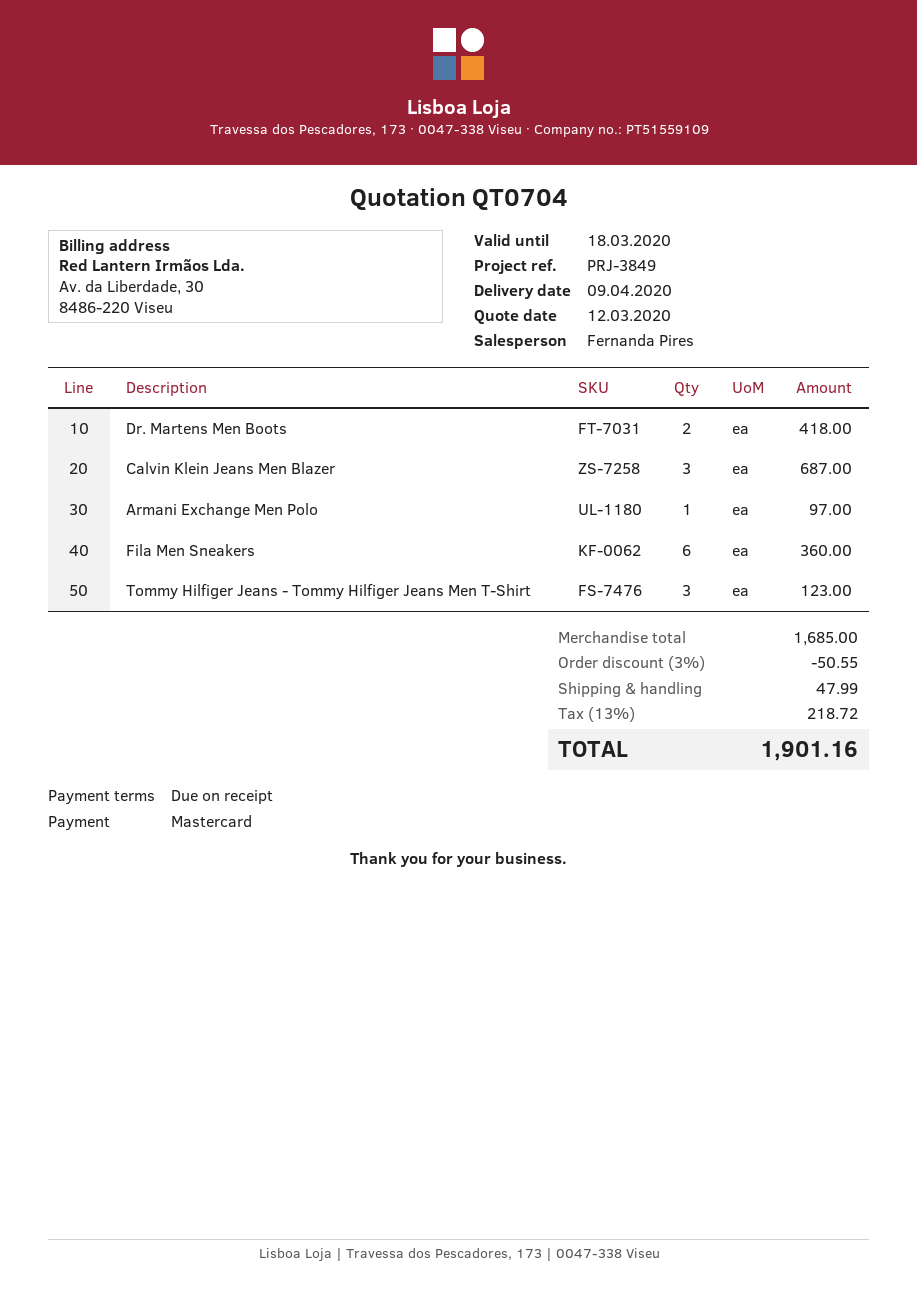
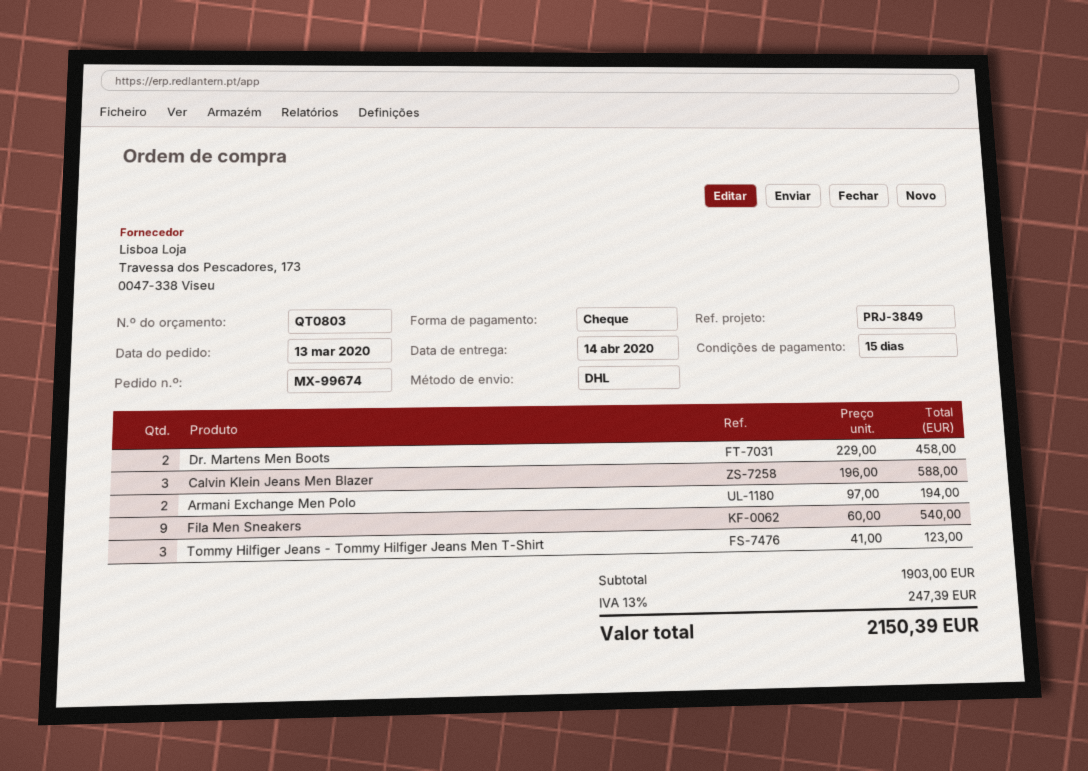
quote number: QT0704 -> QT0803
delivery date: 2020-04-09 -> 2020-04-14
payment terms: on receipt -> 15 days
payment method: Mastercard -> cheque
Dr. Martens Men Boots: 2 for 418.00 -> 2 for 458.00
Calvin Klein Jeans Men Blazer: 3 for 687.00 -> 3 for 588.00
Armani Exchange Men Polo: 1 for 97.00 -> 2 for 194.00
Fila Men Sneakers: 6 for 360.00 -> 9 for 540.00
subtotal: 1685.00 -> 1903.00
discount: 3% = 50.55 -> none
shipping: 47.99 -> none
tax: 13% = 218.72 -> 13% = 247.39
total: 1901.16 -> 2150.39

